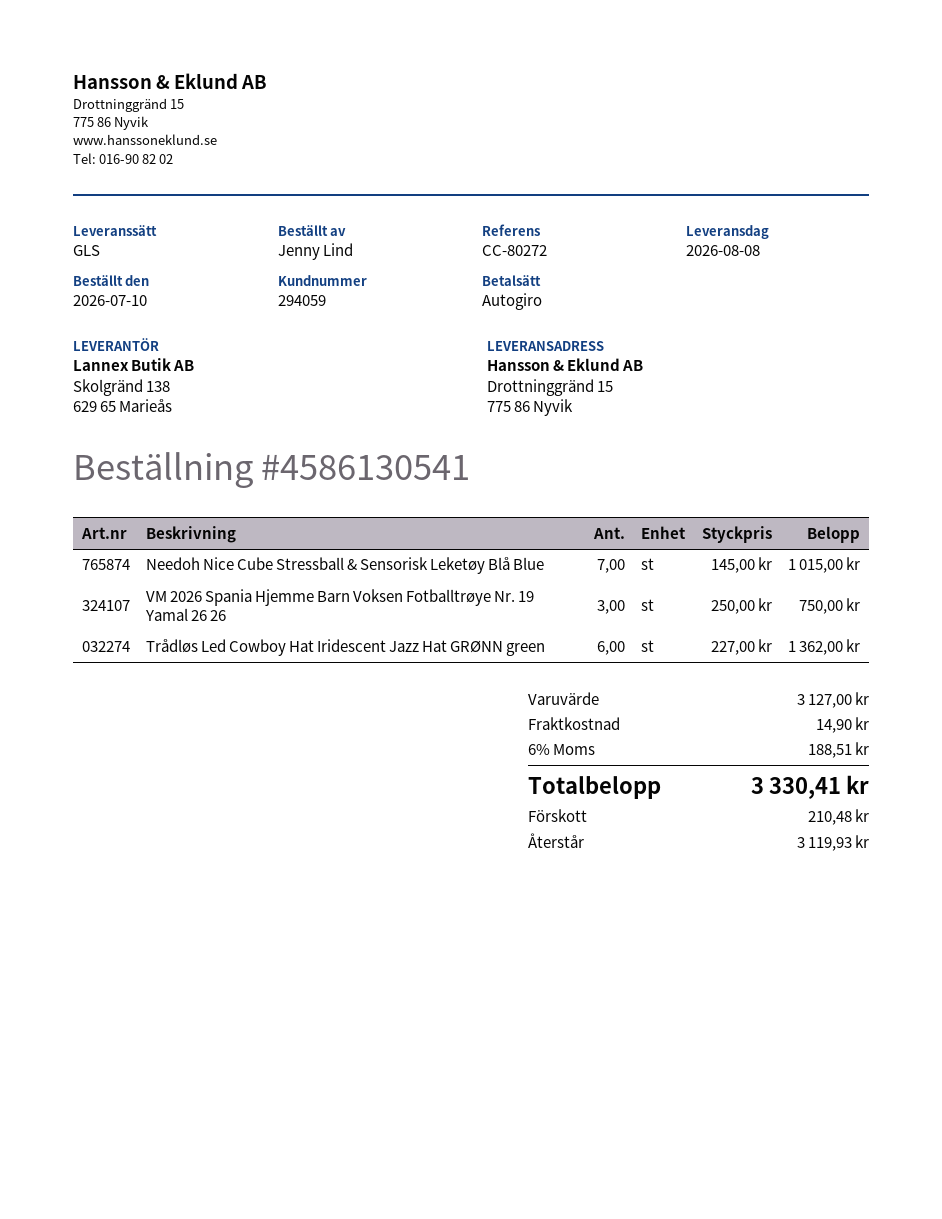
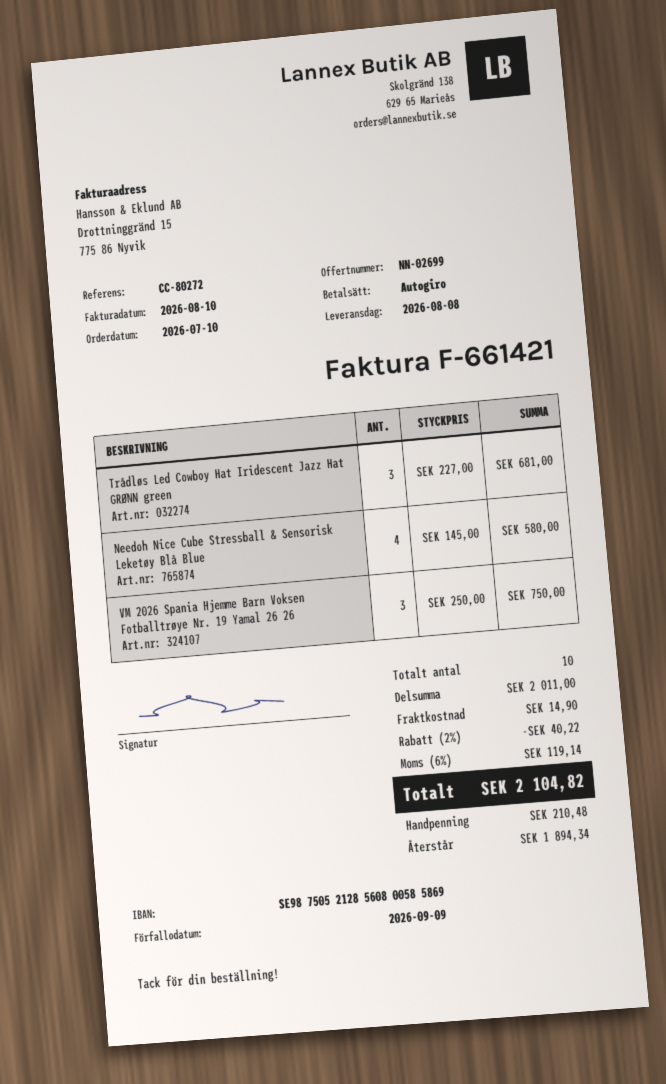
Needoh Nice Cube Stressball & Sensorisk Leketøy Blå Blue: 7 x 145.00 = 1015.00 -> 4 x 145.00 = 580.00
Trådløs Led Cowboy Hat Iridescent Jazz Hat GRØNN green: 6 x 227.00 = 1362.00 -> 3 x 227.00 = 681.00
subtotal: 3127.00 -> 2011.00
discount: none -> 2% = 40.22
tax: 6% = 188.51 -> 6% = 119.14
total: 3330.41 -> 2104.82
balance: 3119.93 -> 1894.34

